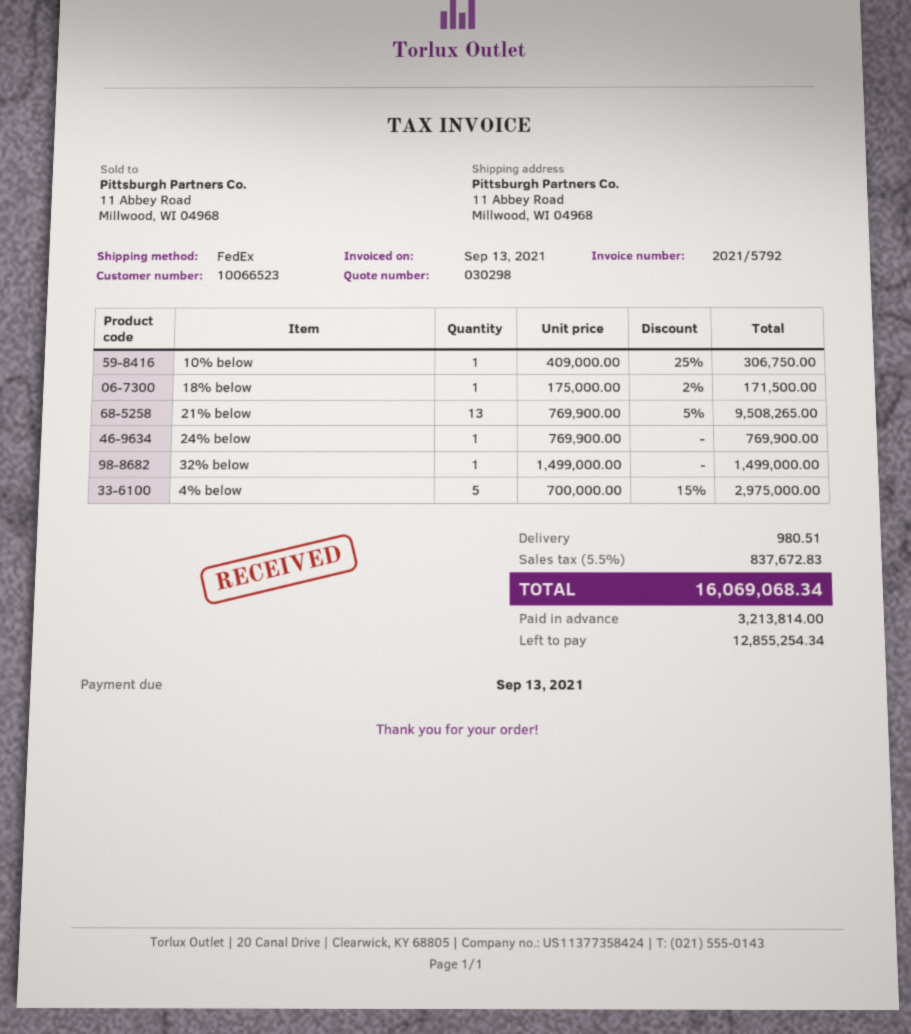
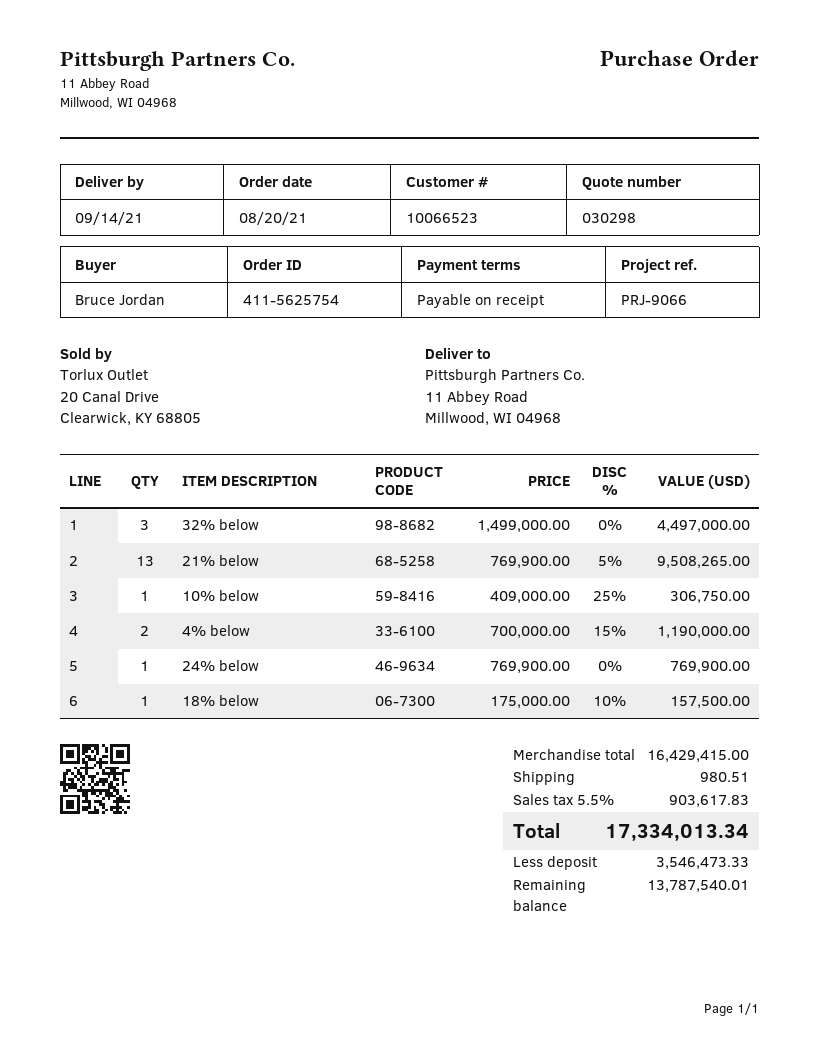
18% below: 1 x 175000.00 - 2% = 171500.00 -> 1 x 175000.00 - 10% = 157500.00
32% below: 1 x 1499000.00 = 1499000.00 -> 3 x 1499000.00 = 4497000.00
4% below: 5 x 700000.00 - 15% = 2975000.00 -> 2 x 700000.00 - 15% = 1190000.00
tax: 5.5% = 837672.83 -> 5.5% = 903617.83
total: 16069068.34 -> 17334013.34
deposit: 3213814.00 -> 3546473.33
balance: 12855254.34 -> 13787540.01

